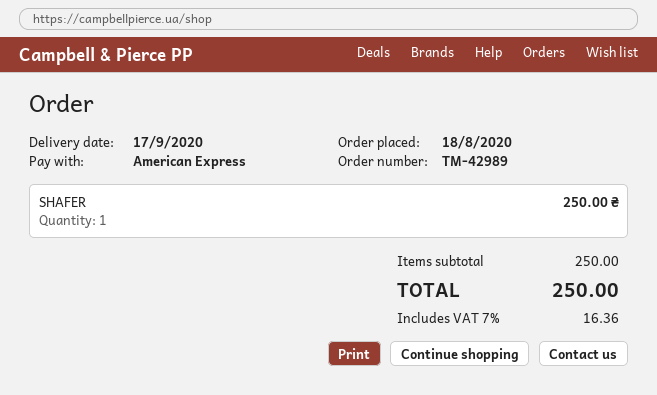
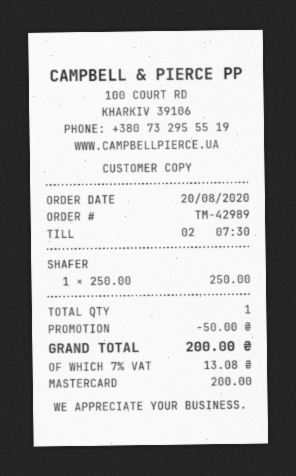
order date: 2020-08-18 -> 2020-08-20
payment method: American Express -> Mastercard
discount: none -> 50.00
tax: 7% = 16.36 -> 7% = 13.08
total: 250.00 -> 200.00

